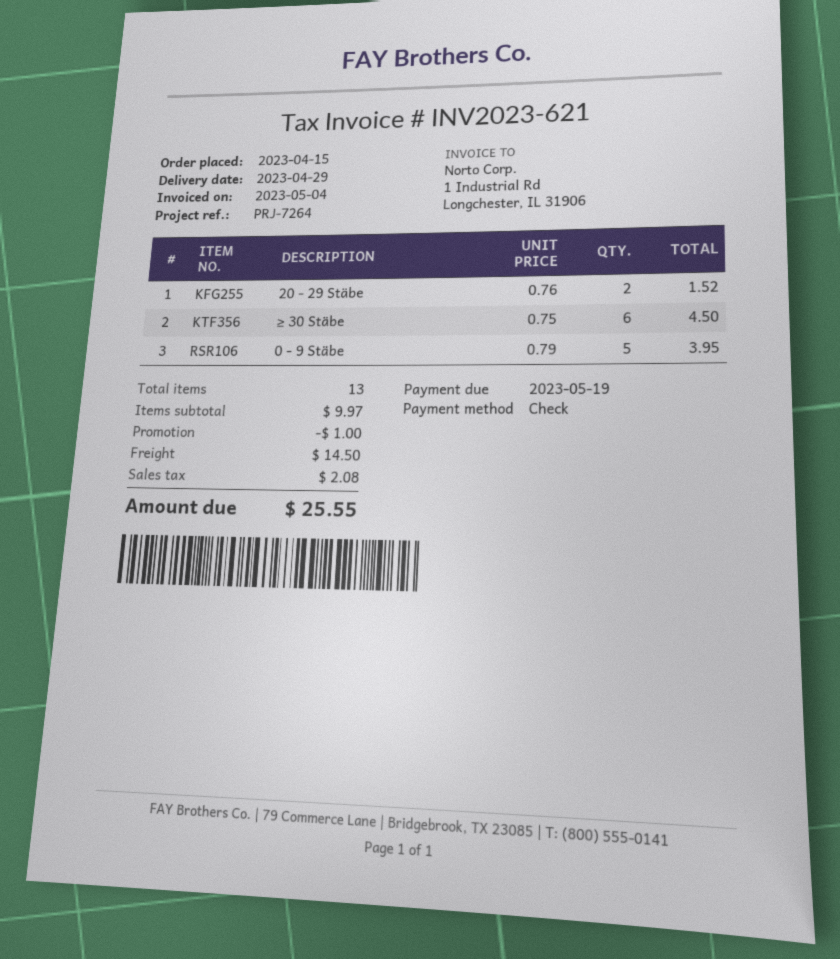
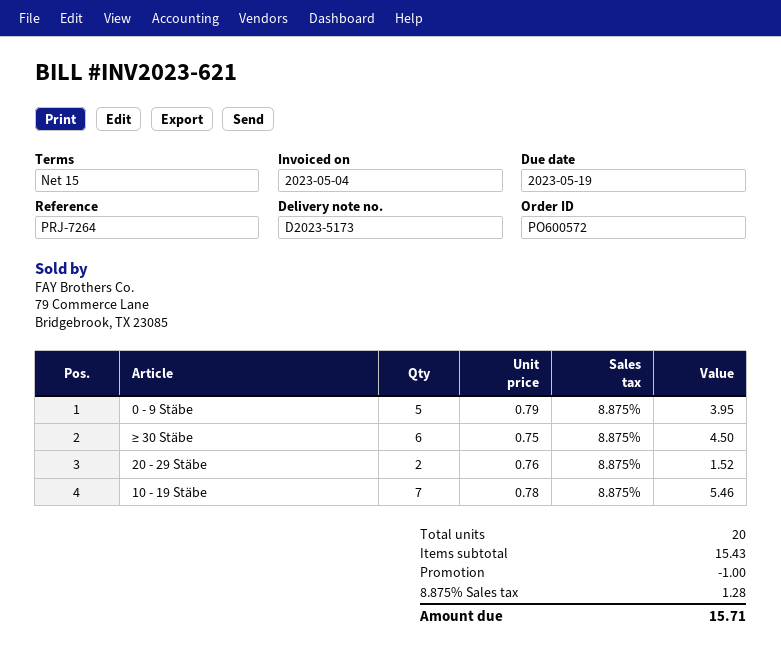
10 - 19 Stäbe: none -> 7 x 0.78 = 5.46
total quantity: 13 -> 20
subtotal: 9.97 -> 15.43
shipping: 14.50 -> none
tax: 2.08 -> 1.28
total: 25.55 -> 15.71

